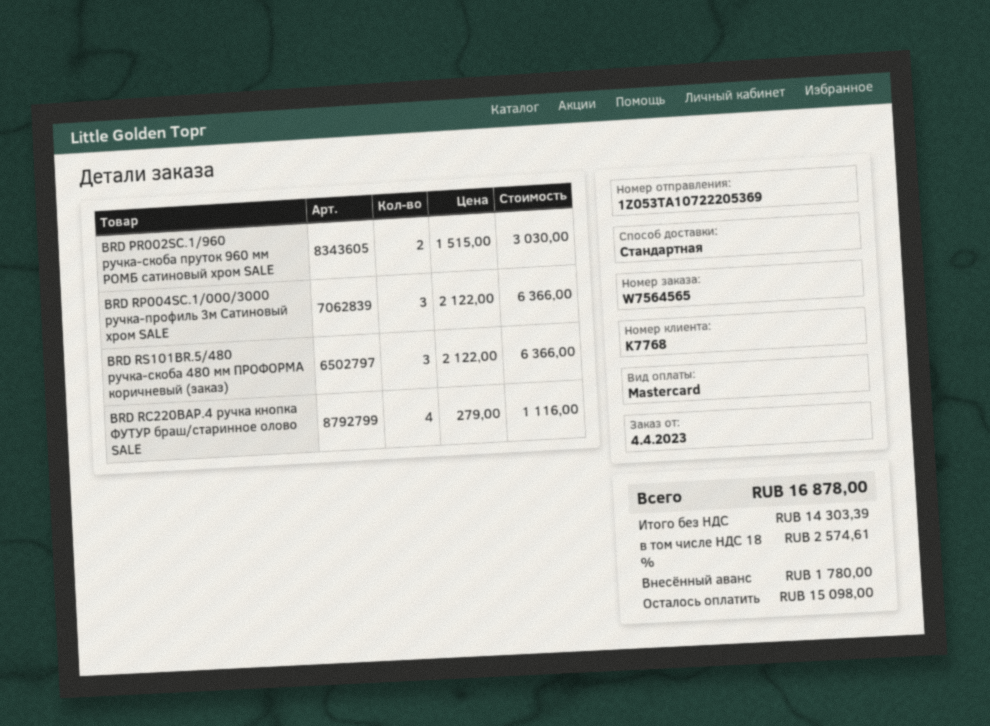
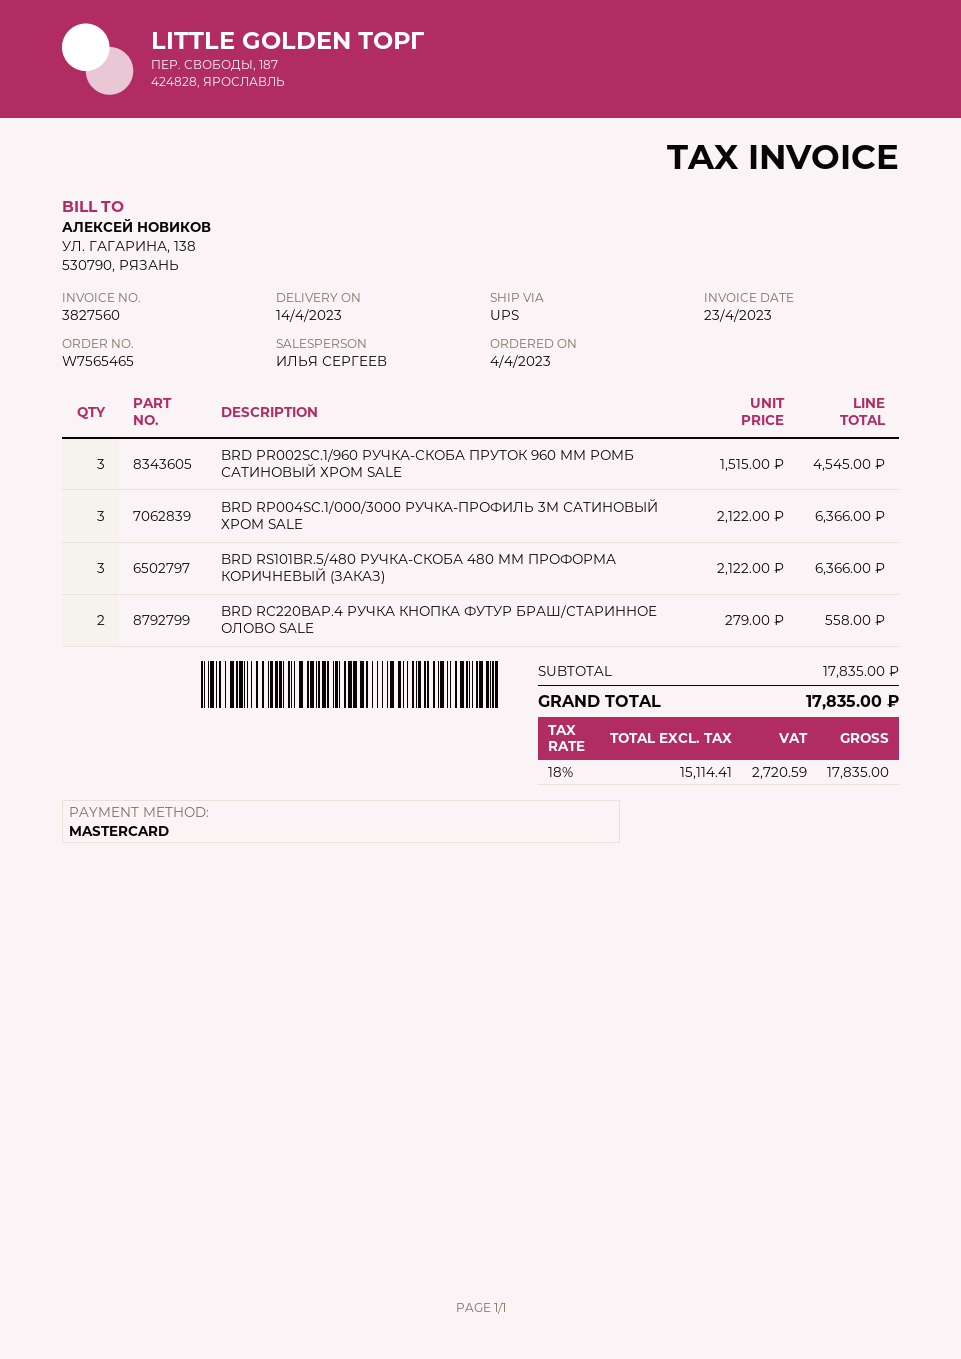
order number: W7564565 -> W7565465
shipping method: standard -> UPS
BRD PR002SC.1/960 ручка-скоба пруток 960 мм РОМБ сатиновый хром SALE: 2 x 1515.00 = 3030.00 -> 3 x 1515.00 = 4545.00
BRD RC220BAP.4 ручка кнопка ФУТУР браш/старинное олово SALE: 4 x 279.00 = 1116.00 -> 2 x 279.00 = 558.00
net: 14303.39 -> 15114.41
tax: 18% = 2574.61 -> 18% = 2720.59
total: 16878.00 -> 17835.00

